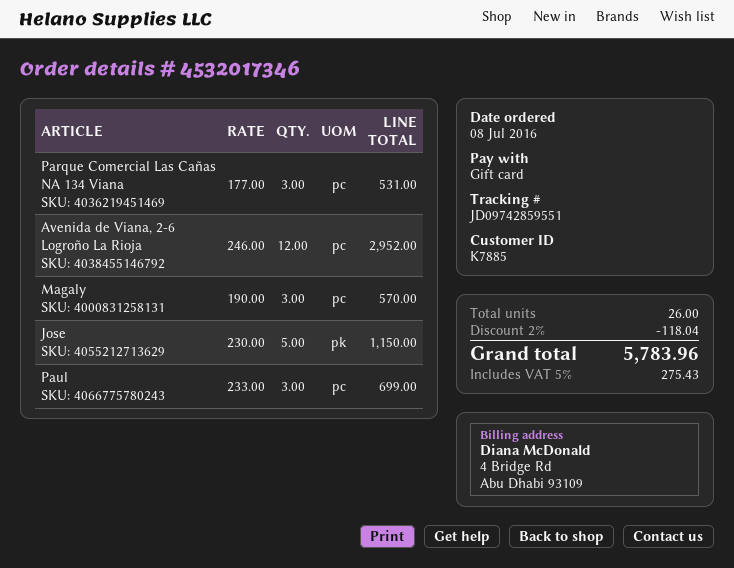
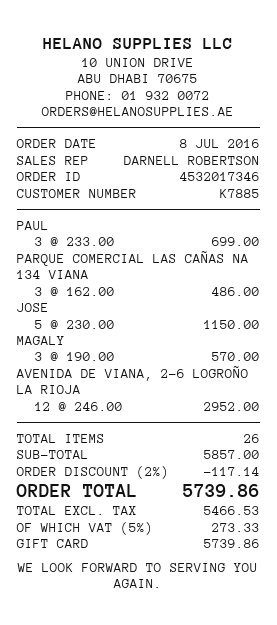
Parque Comercial Las Cañas NA 134 Viana: 3 x 177.00 = 531.00 -> 3 x 162.00 = 486.00
discount: 2% = 118.04 -> 2% = 117.14
tax: 5% = 275.43 -> 5% = 273.33
total: 5783.96 -> 5739.86

